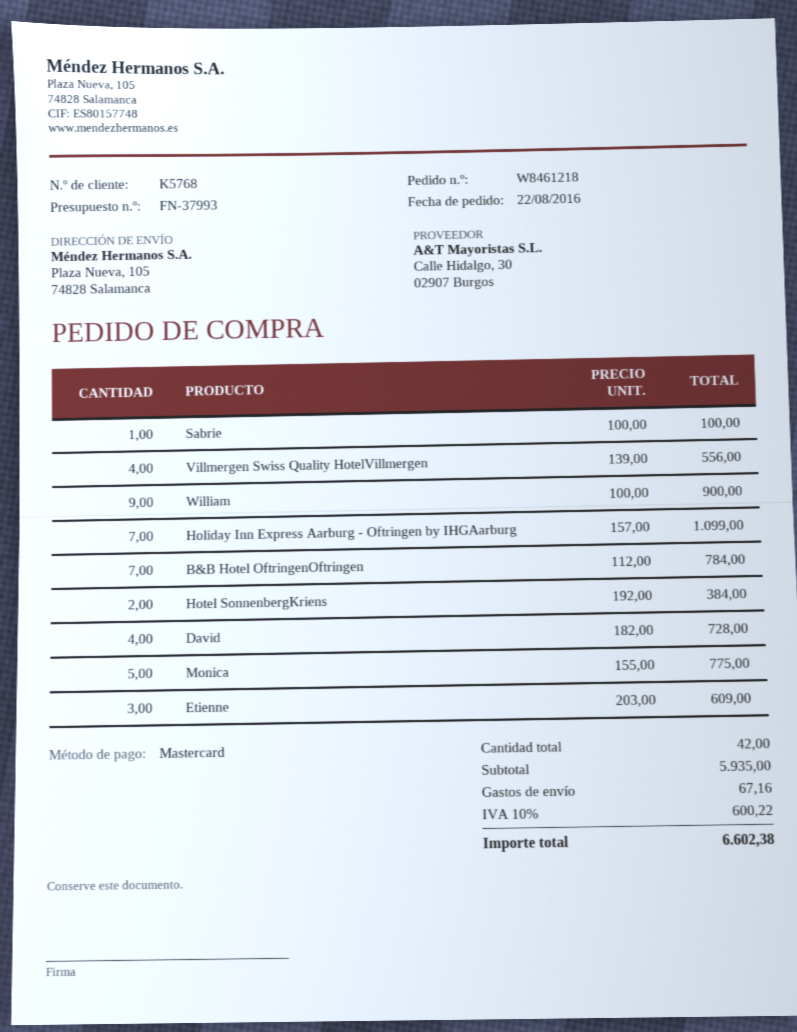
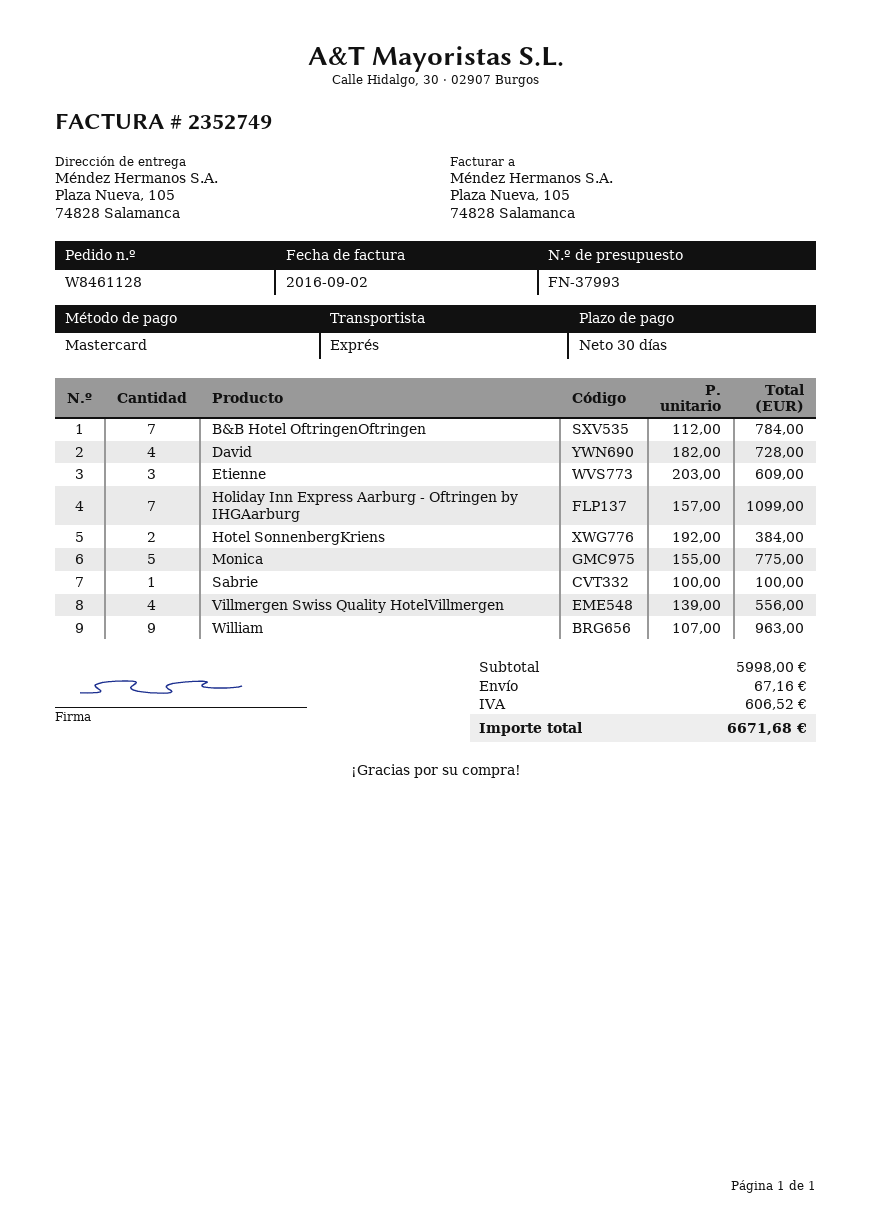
order number: W8461218 -> W8461128
William: 9 x 100.00 = 900.00 -> 9 x 107.00 = 963.00
subtotal: 5935.00 -> 5998.00
tax: 600.22 -> 606.52
total: 6602.38 -> 6671.68

